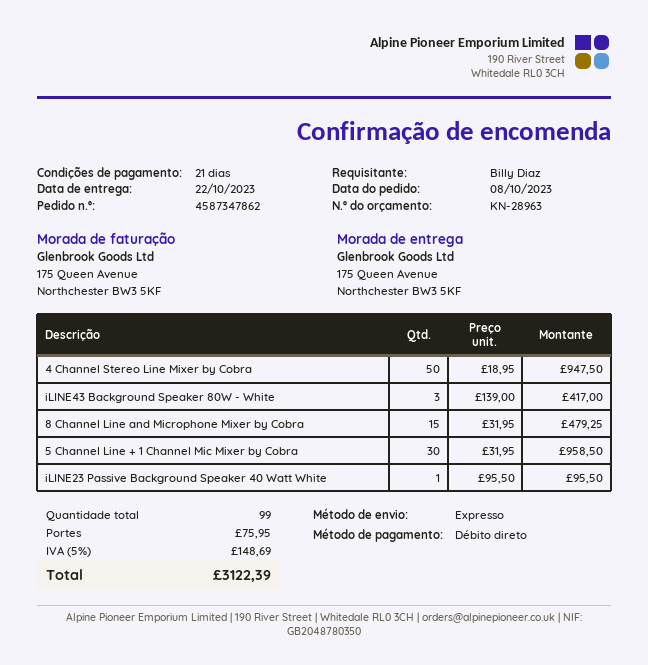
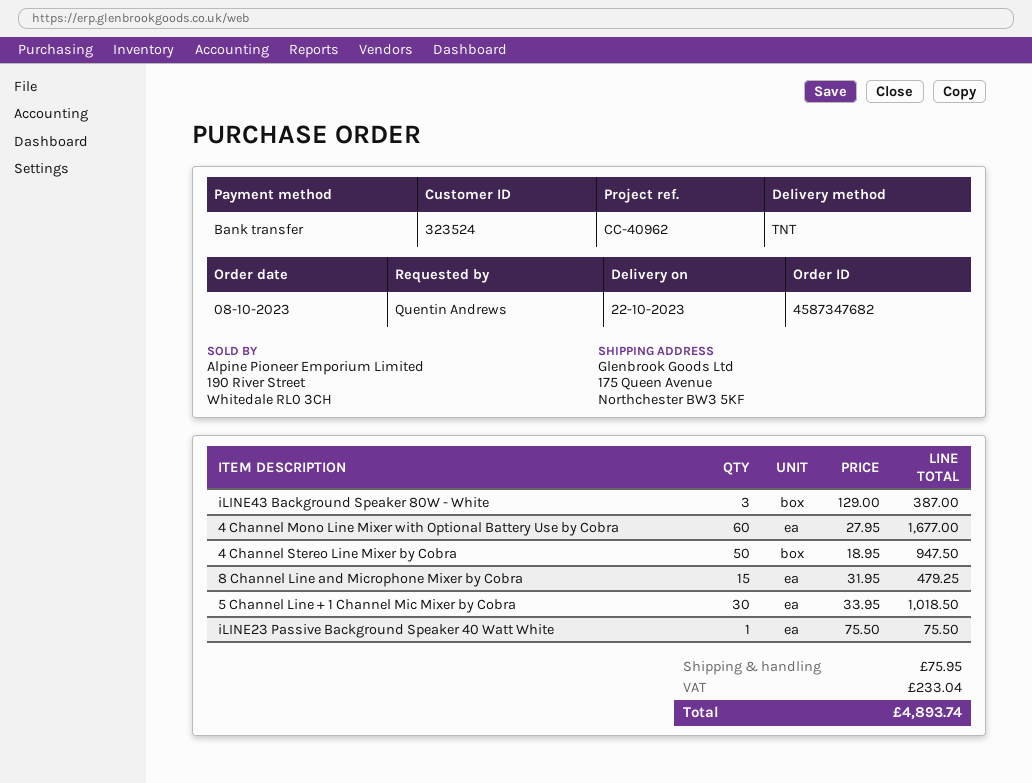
order number: 4587347862 -> 4587347682
ordered by: Billy Diaz -> Quentin Andrews
payment method: direct debit -> bank transfer
shipping method: express -> TNT
iLINE43 Background Speaker 80W - White: 3 x 139.00 = 417.00 -> 3 x 129.00 = 387.00
5 Channel Line + 1 Channel Mic Mixer by Cobra: 30 x 31.95 = 958.50 -> 30 x 33.95 = 1018.50
iLINE23 Passive Background Speaker 40 Watt White: 1 x 95.50 = 95.50 -> 1 x 75.50 = 75.50
4 Channel Mono Line Mixer with Optional Battery Use by Cobra: none -> 60 x 27.95 = 1677.00
tax: 148.69 -> 233.04
total: 3122.39 -> 4893.74

